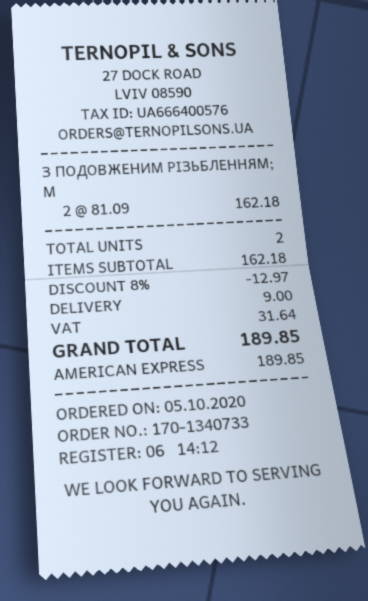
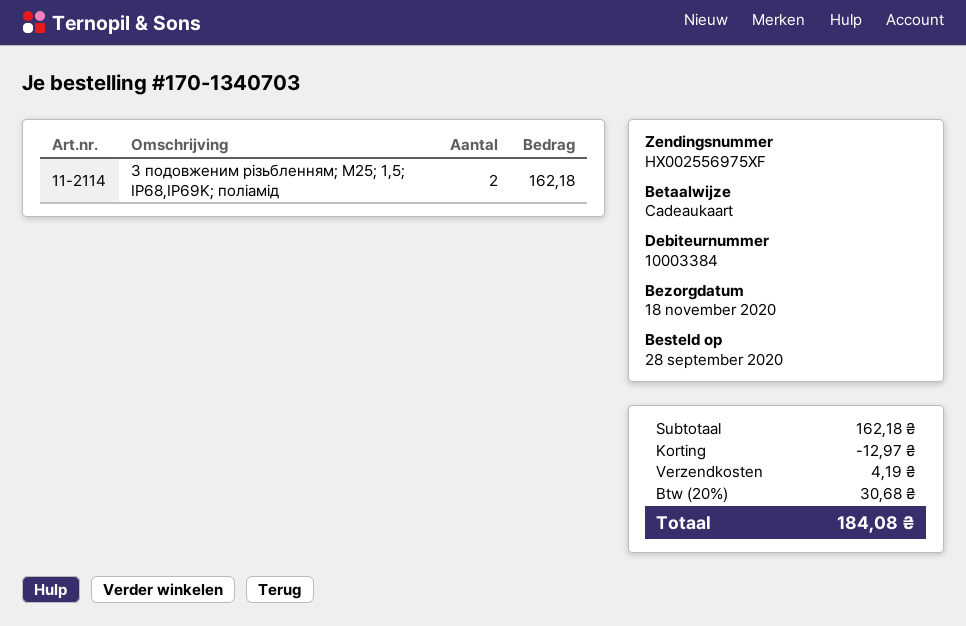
order number: 170-1340733 -> 170-1340703
order date: 2020-10-05 -> 2020-09-28
payment method: American Express -> gift card
shipping: 9.00 -> 4.19
tax: 31.64 -> 30.68
total: 189.85 -> 184.08

